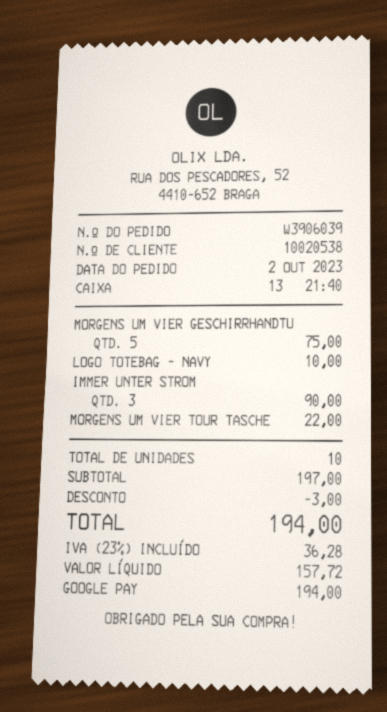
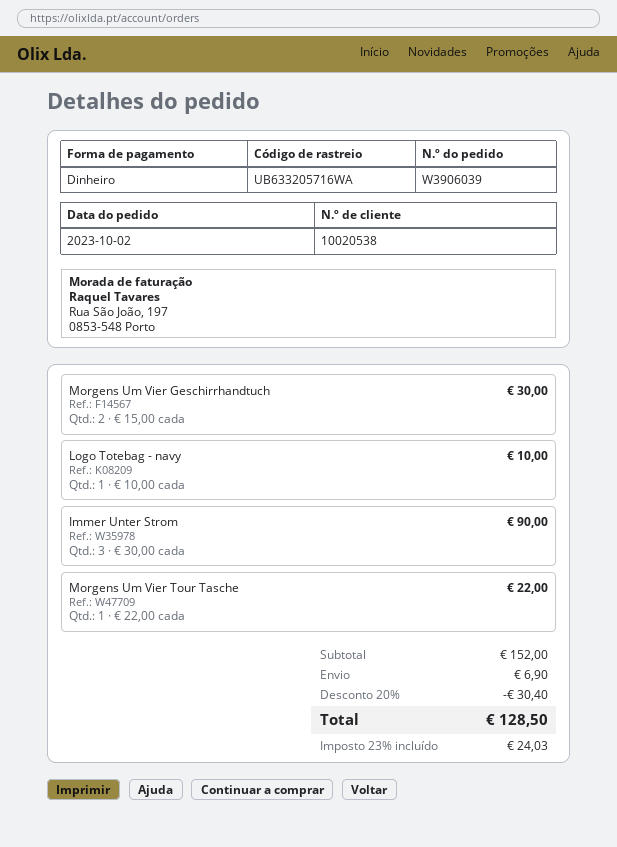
payment method: Google Pay -> cash
MORGENS UM VIER GESCHIRRHANDTU: 5 for 75.00 -> 2 for 30.00
subtotal: 197.00 -> 152.00
discount: 3.00 -> 30.40
shipping: none -> 6.90
tax: 23% = 36.28 -> 23% = 24.03
total: 194.00 -> 128.50

